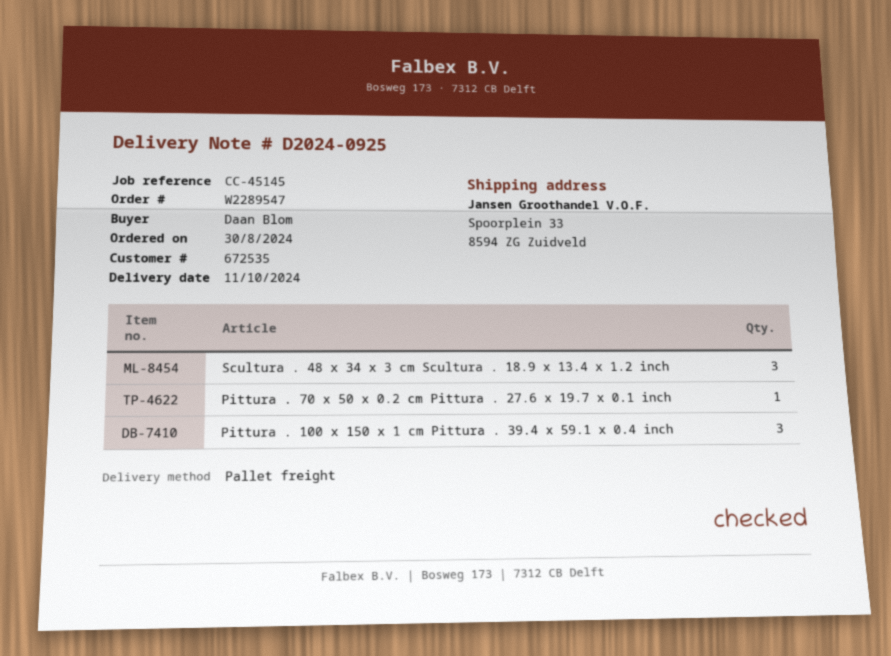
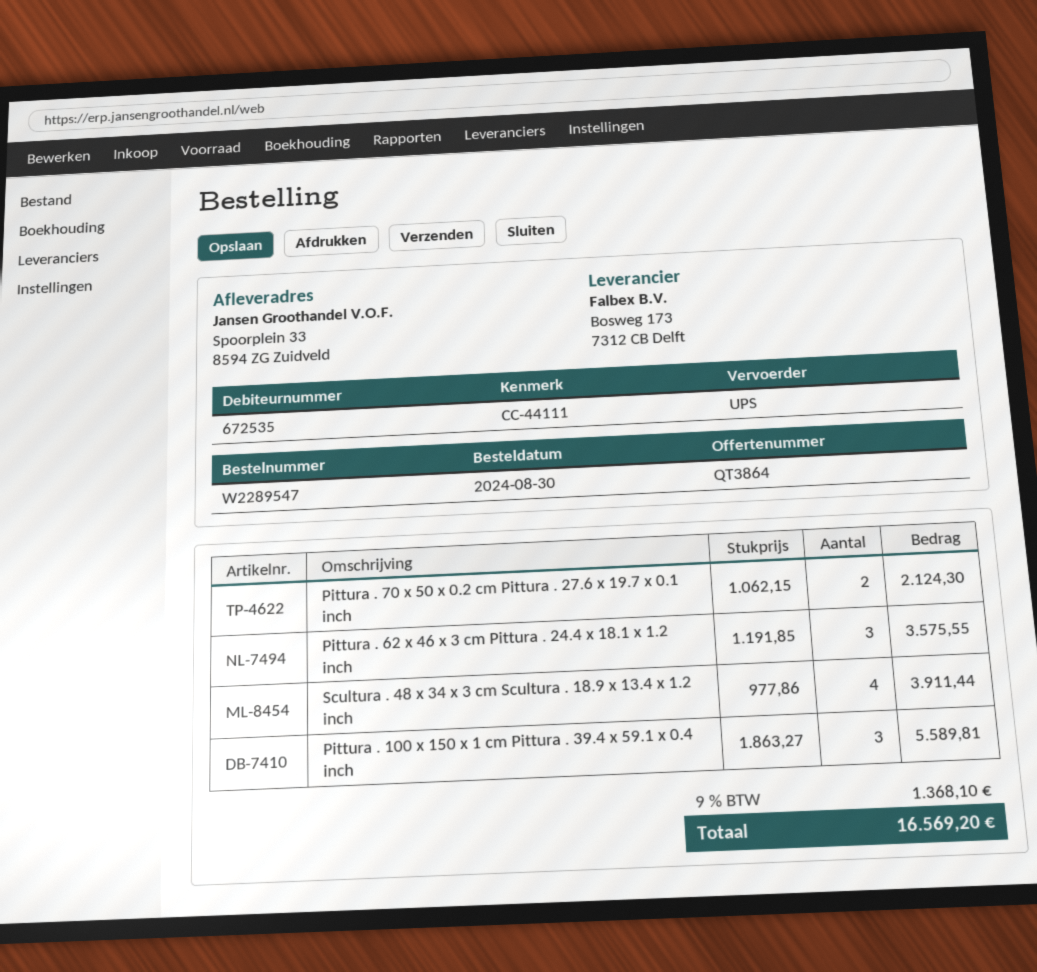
reference: CC-45145 -> CC-44111
shipping method: pallet freight -> UPS
Scultura . 48 x 34 x 3 cm Scultura . 18.9 x 13.4 x 1.2 inch: 3 -> 4
Pittura . 70 x 50 x 0.2 cm Pittura . 27.6 x 19.7 x 0.1 inch: 1 -> 2
Pittura . 62 x 46 x 3 cm Pittura . 24.4 x 18.1 x 1.2 inch: none -> 3

